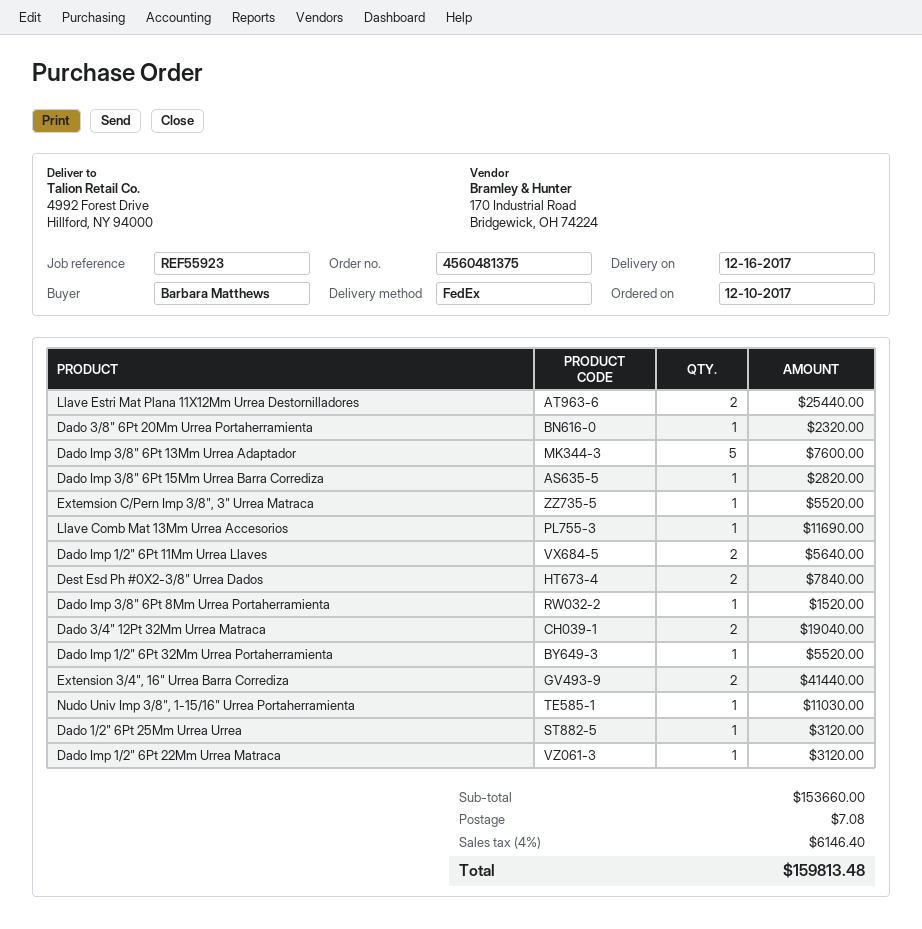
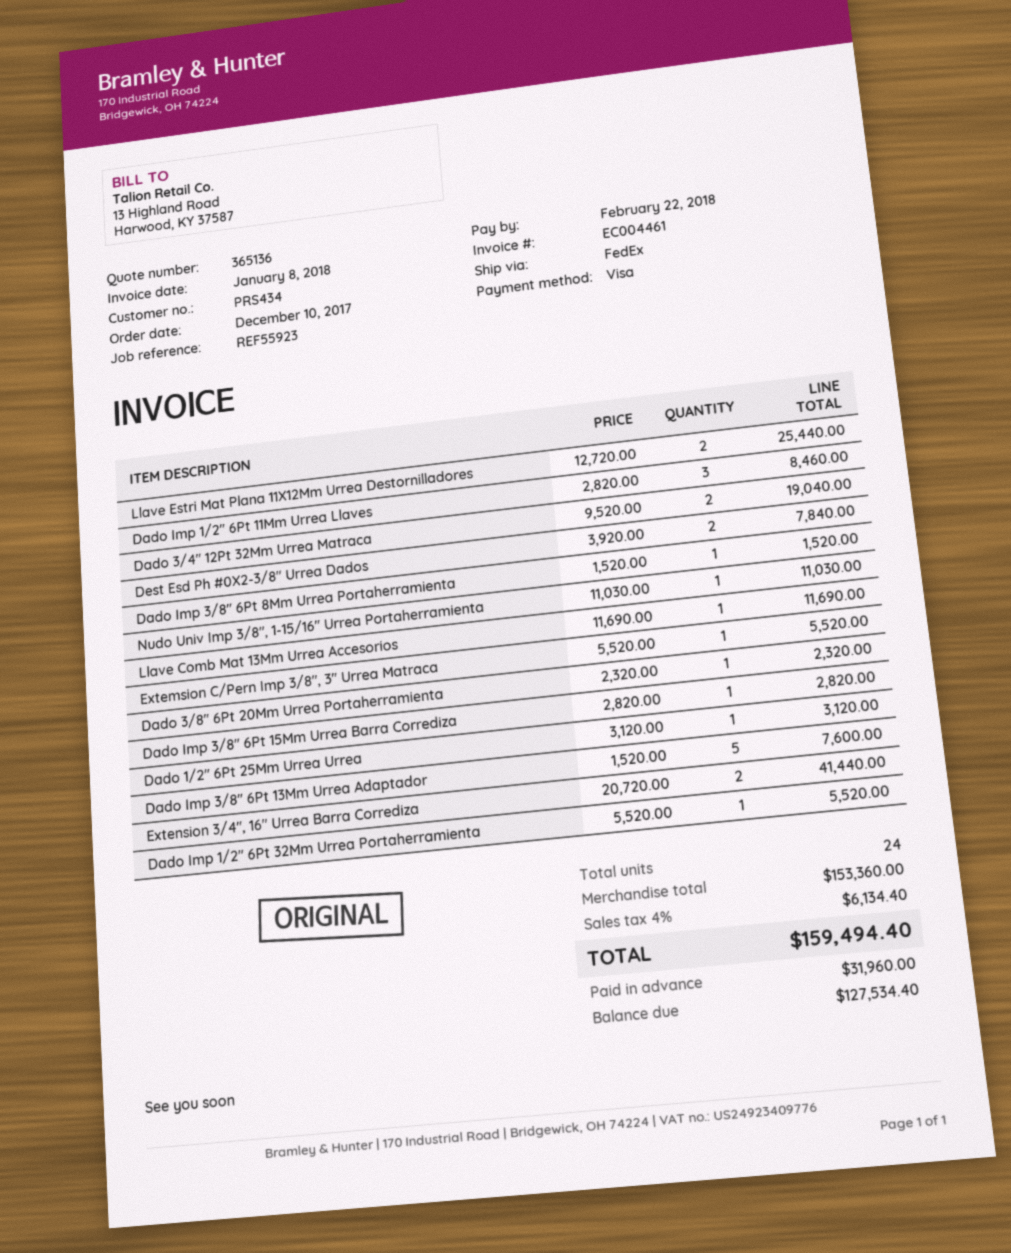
Dado Imp 1/2" 6Pt 11Mm Urrea Llaves: 2 for 5640.00 -> 3 for 8460.00
Dado Imp 1/2" 6Pt 22Mm Urrea Matraca: 1 for 3120.00 -> none
subtotal: 153660.00 -> 153360.00
shipping: 7.08 -> none
tax: 4% = 6146.40 -> 4% = 6134.40
total: 159813.48 -> 159494.40

